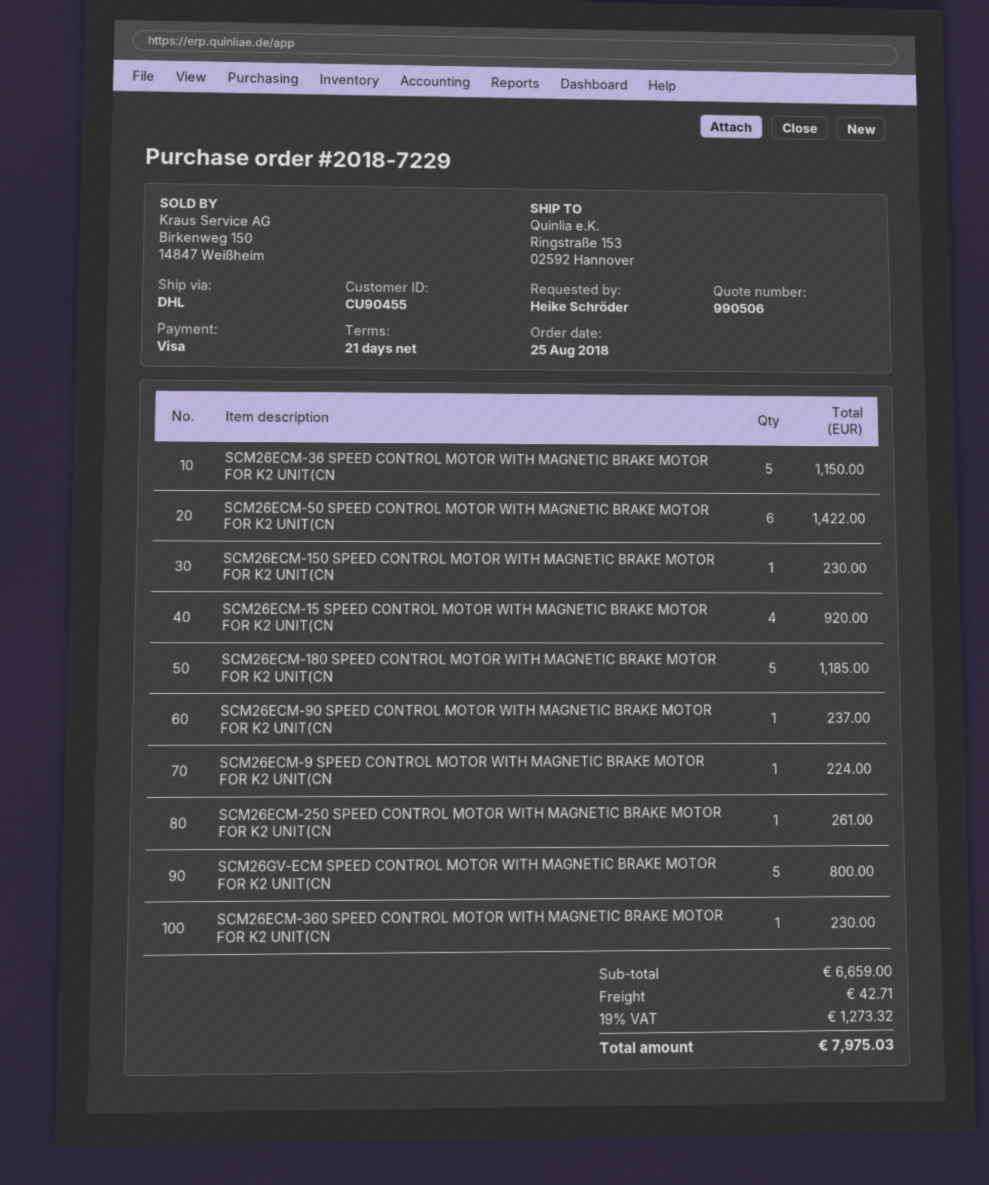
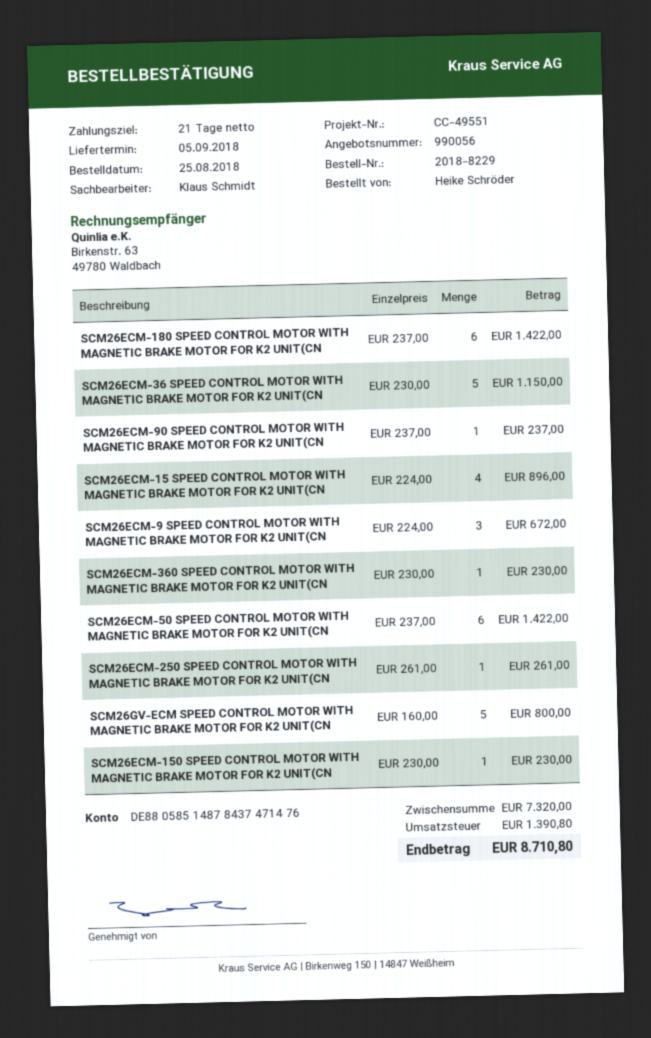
quote number: 990506 -> 990056
order number: 2018-7229 -> 2018-8229
SCM26ECM-15 SPEED CONTROL MOTOR WITH MAGNETIC BRAKE MOTOR FOR K2 UNIT(CN: 4 for 920.00 -> 4 for 896.00
SCM26ECM-180 SPEED CONTROL MOTOR WITH MAGNETIC BRAKE MOTOR FOR K2 UNIT(CN: 5 for 1185.00 -> 6 for 1422.00
SCM26ECM-9 SPEED CONTROL MOTOR WITH MAGNETIC BRAKE MOTOR FOR K2 UNIT(CN: 1 for 224.00 -> 3 for 672.00
subtotal: 6659.00 -> 7320.00
shipping: 42.71 -> none
tax: 1273.32 -> 1390.80
total: 7975.03 -> 8710.80

